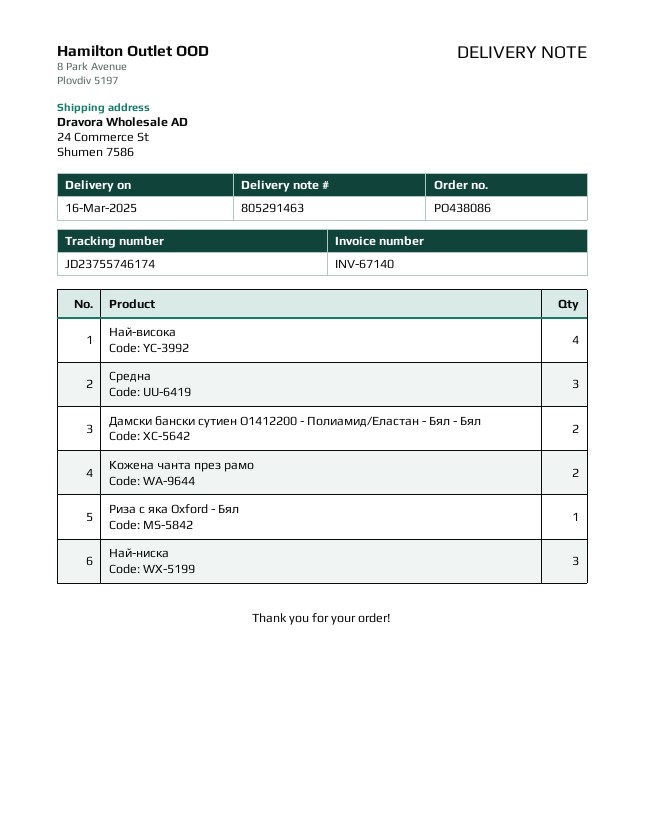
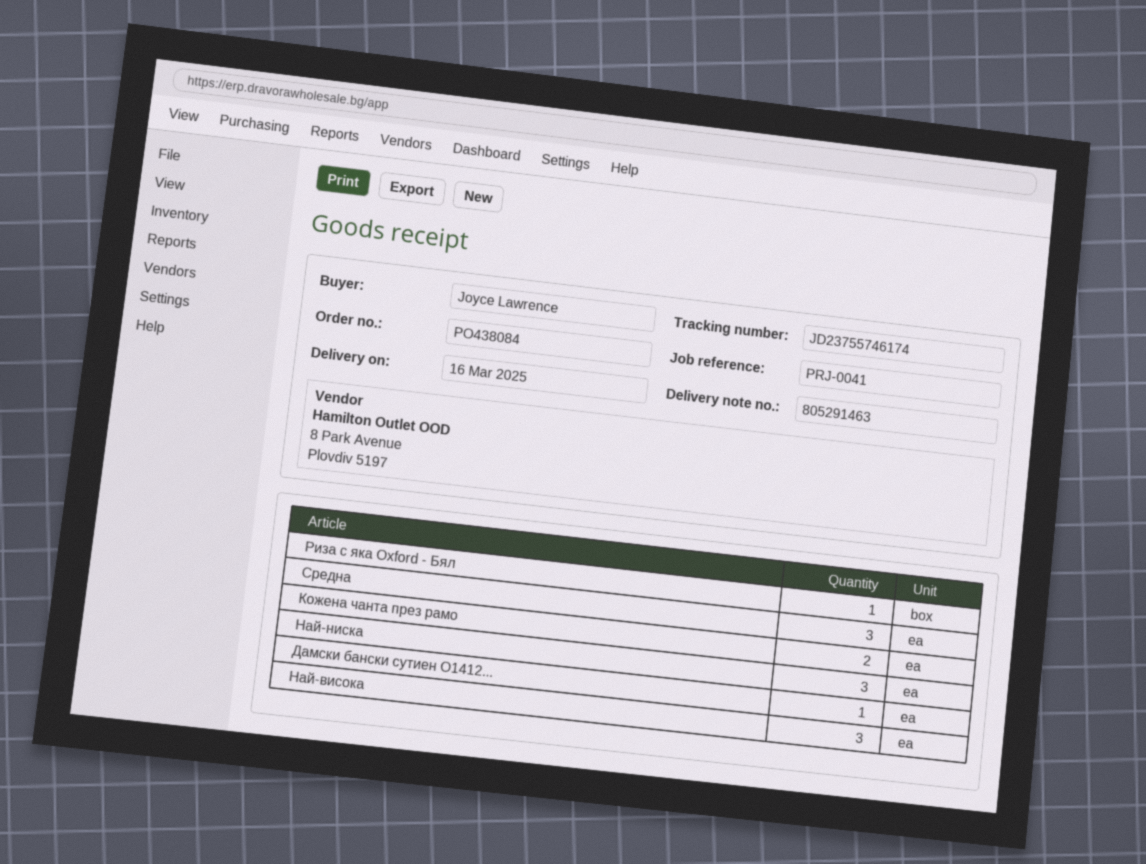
order number: PO438086 -> PO438084
Най-висока: 4 -> 3
Дамски бански сутиен O1412200 - Полиамид/Еластан - Бял - Бял: 2 -> 1

